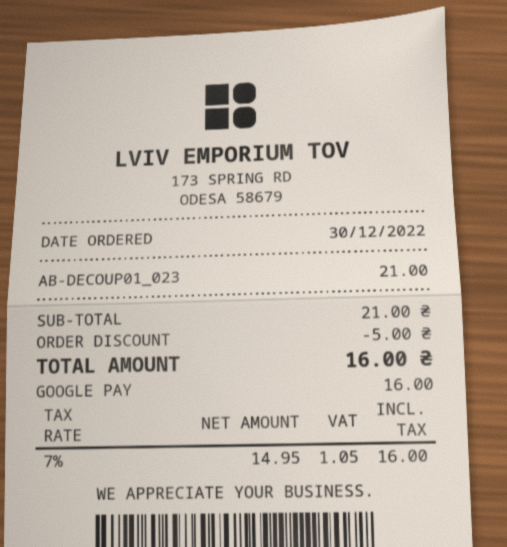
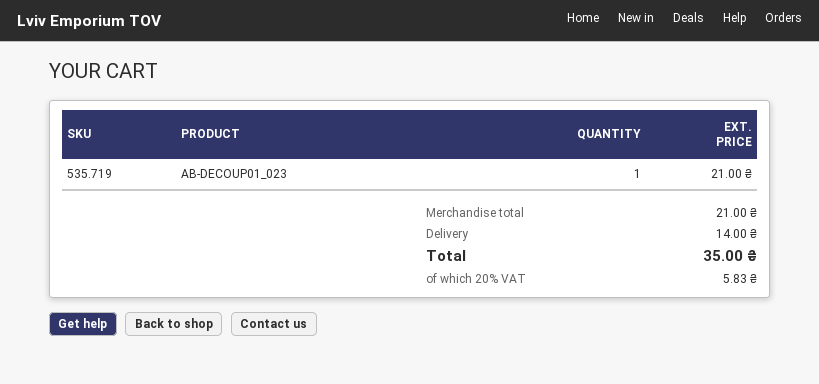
discount: 5.00 -> none
shipping: none -> 14.00
tax: 7% = 1.05 -> 20% = 5.83
total: 16.00 -> 35.00

